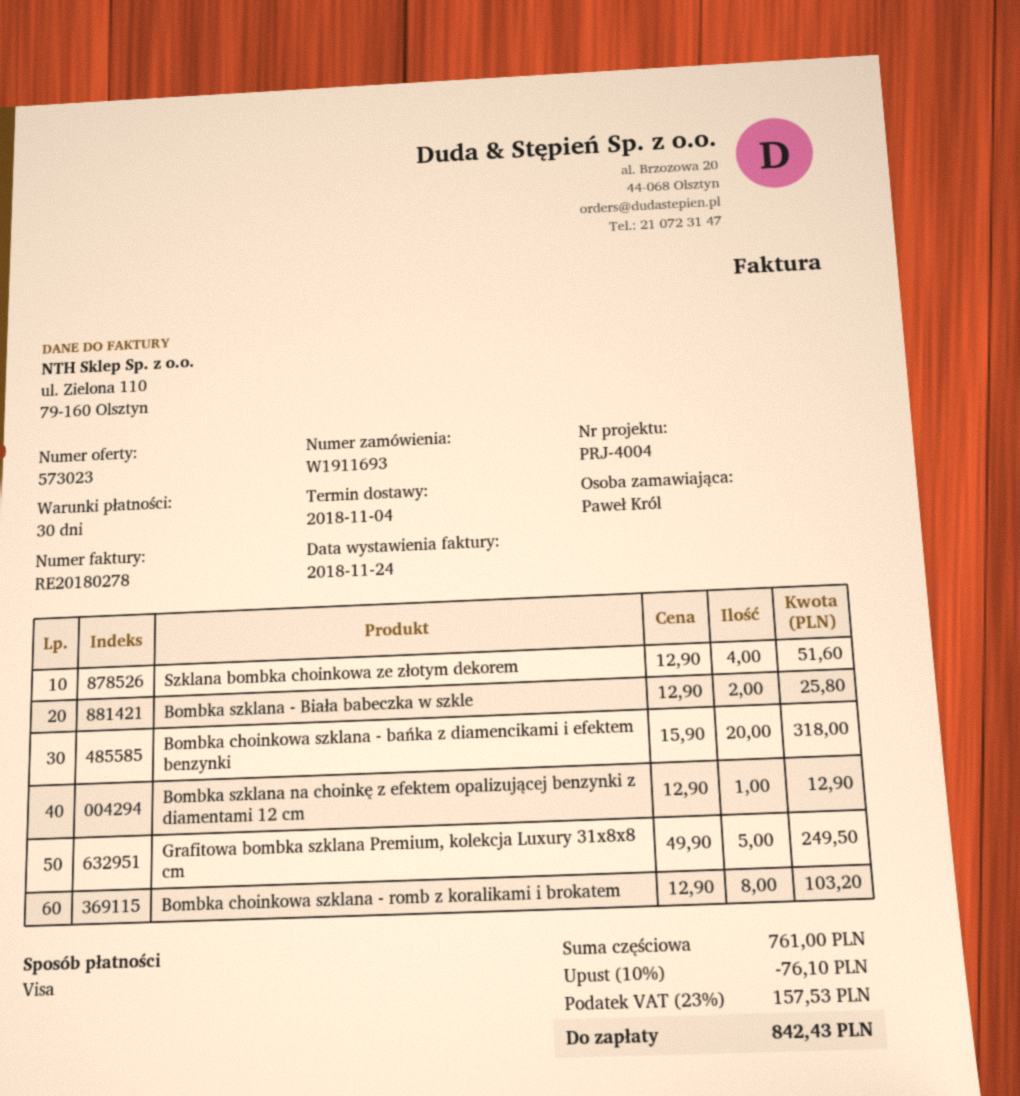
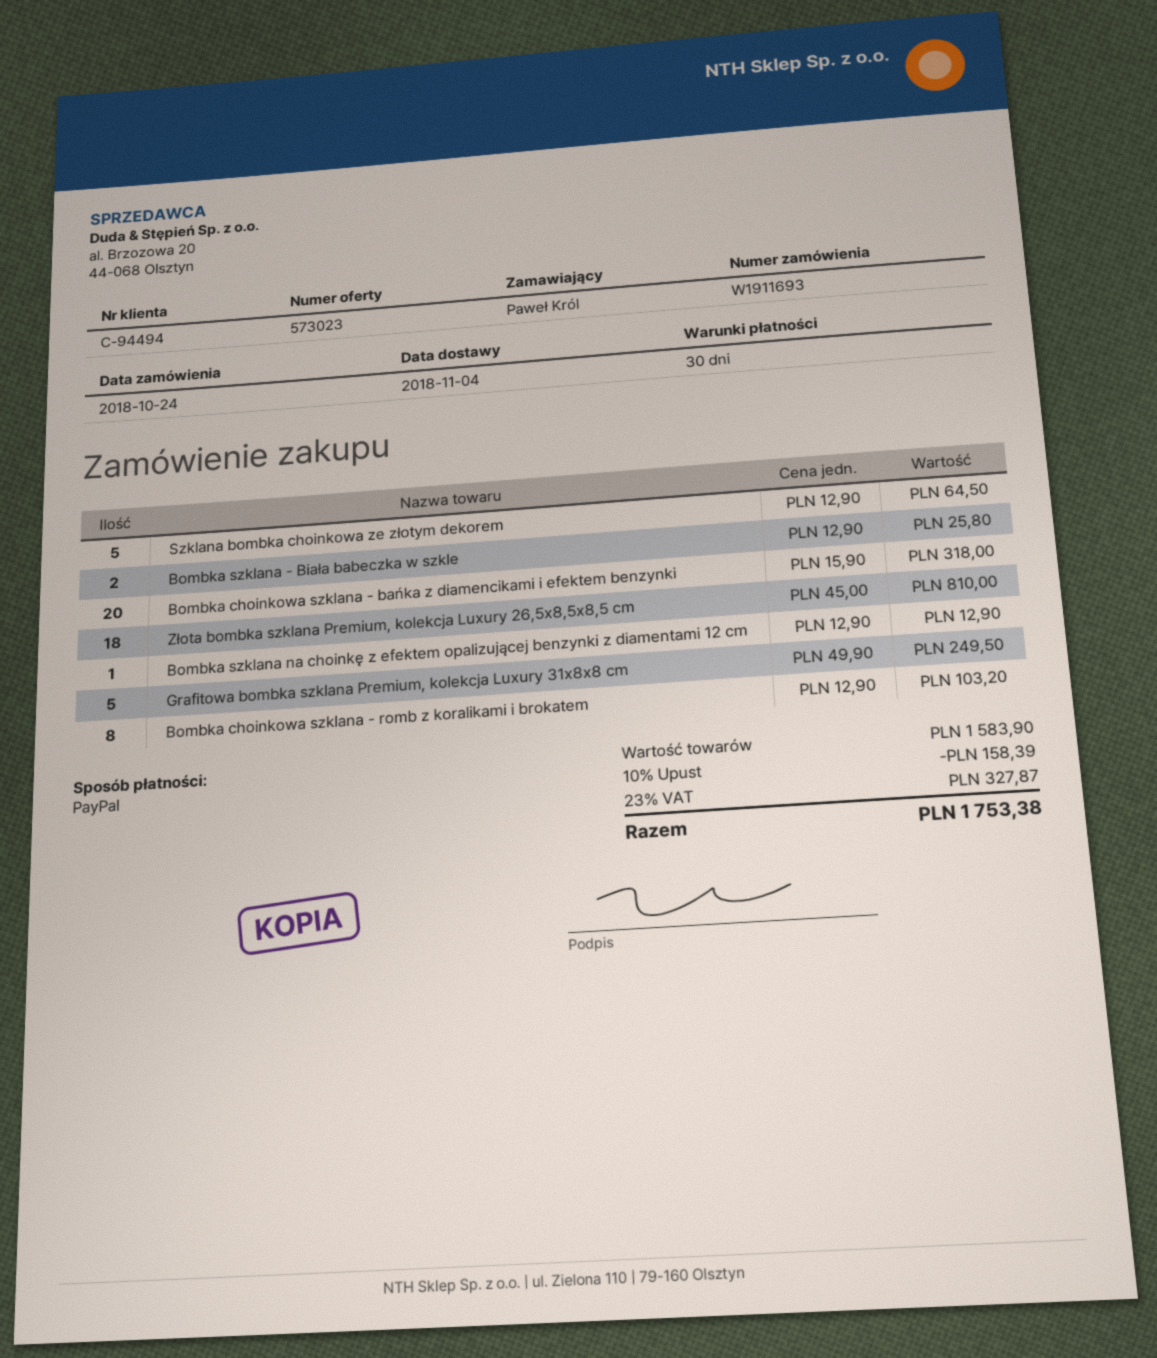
payment method: Visa -> PayPal
Szklana bombka choinkowa ze złotym dekorem: 4 x 12.90 = 51.60 -> 5 x 12.90 = 64.50
Złota bombka szklana Premium, kolekcja Luxury 26,5x8,5x8,5 cm: none -> 18 x 45.00 = 810.00
subtotal: 761.00 -> 1583.90
discount: 10% = 76.10 -> 10% = 158.39
tax: 23% = 157.53 -> 23% = 327.87
total: 842.43 -> 1753.38

